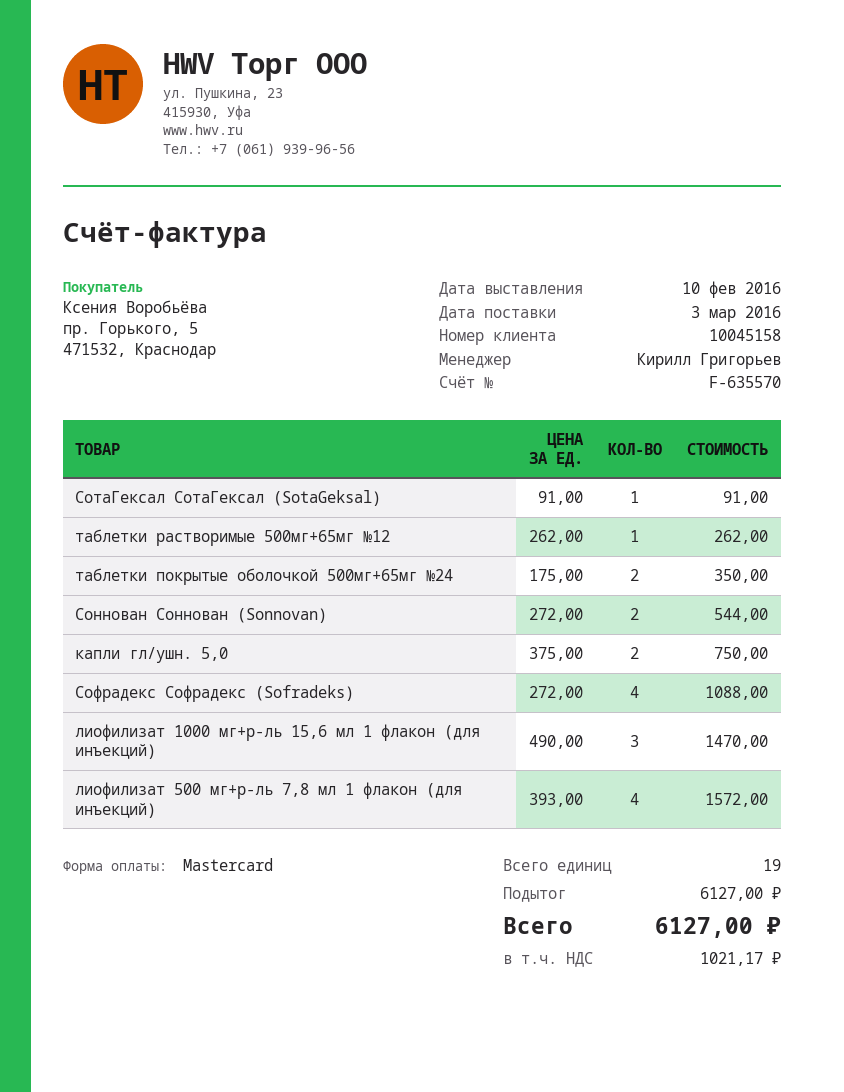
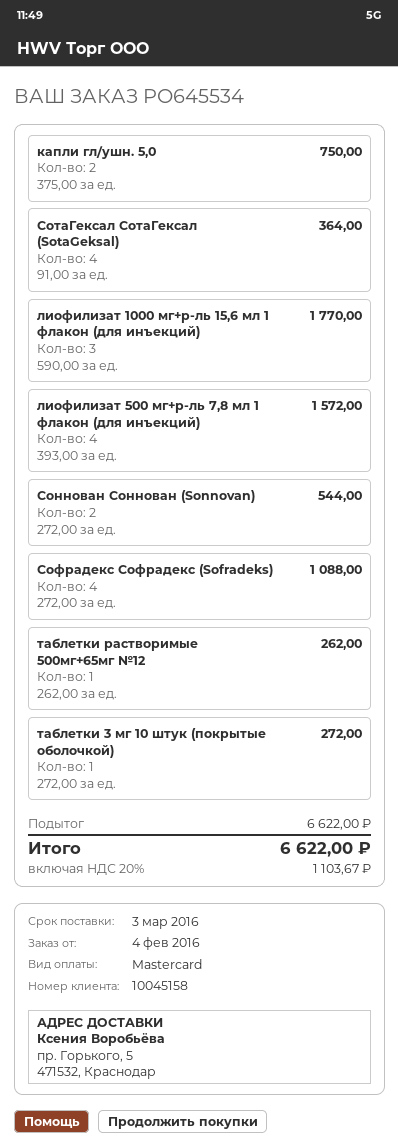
СотаГексал СотаГексал (SotaGeksal): 1 x 91.00 = 91.00 -> 4 x 91.00 = 364.00
таблетки покрытые оболочкой 500мг+65мг №24: 2 x 175.00 = 350.00 -> none
лиофилизат 1000 мг+р-ль 15,6 мл 1 флакон (для инъекций): 3 x 490.00 = 1470.00 -> 3 x 590.00 = 1770.00
таблетки 3 мг 10 штук (покрытые оболочкой): none -> 1 x 272.00 = 272.00
subtotal: 6127.00 -> 6622.00
tax: 1021.17 -> 1103.67
total: 6127.00 -> 6622.00

